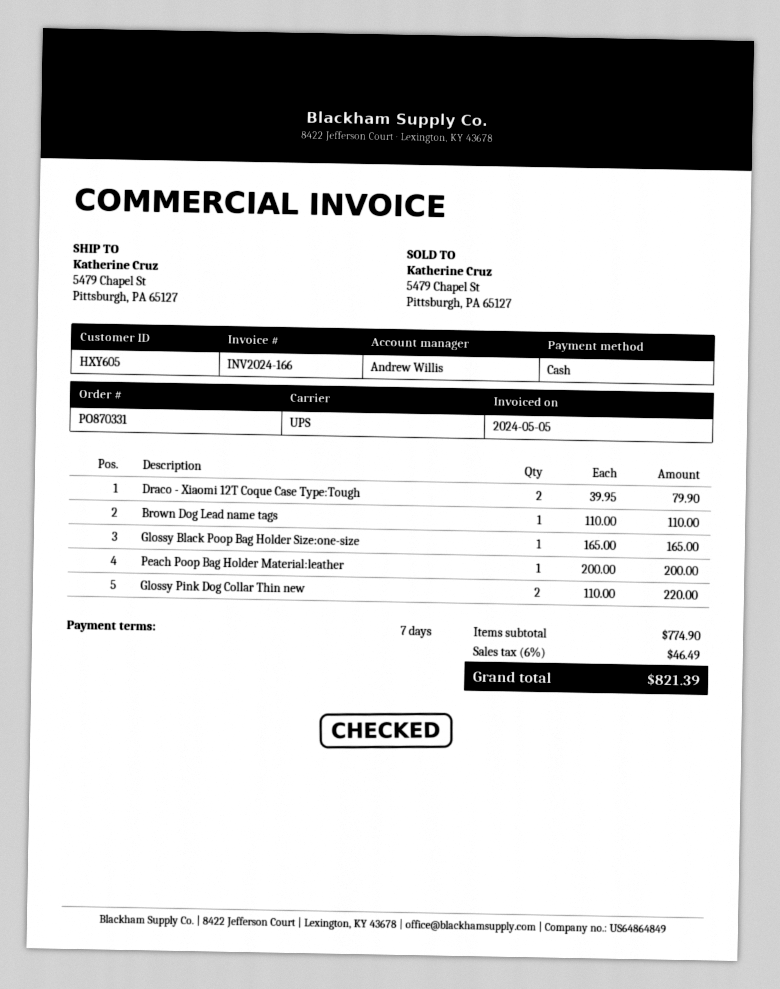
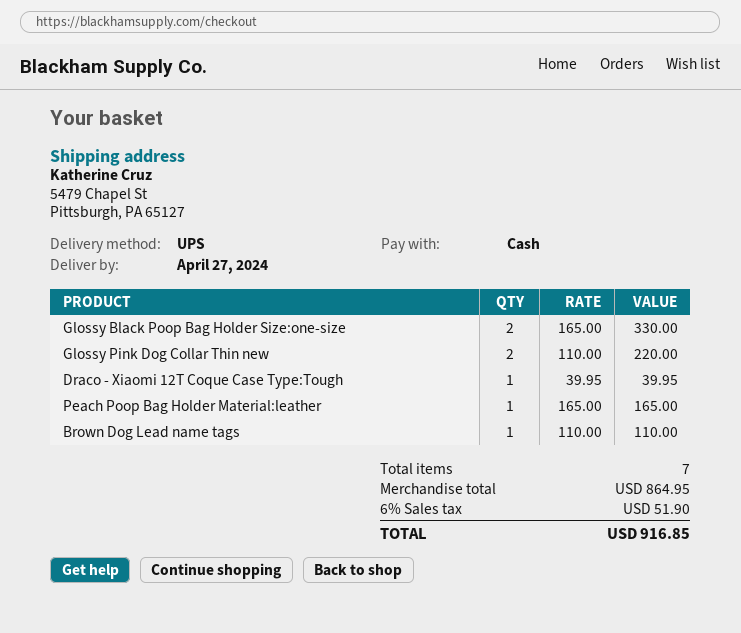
Draco - Xiaomi 12T Coque Case Type:Tough: 2 x 39.95 = 79.90 -> 1 x 39.95 = 39.95
Glossy Black Poop Bag Holder Size:one-size: 1 x 165.00 = 165.00 -> 2 x 165.00 = 330.00
Peach Poop Bag Holder Material:leather: 1 x 200.00 = 200.00 -> 1 x 165.00 = 165.00
subtotal: 774.90 -> 864.95
tax: 6% = 46.49 -> 6% = 51.90
total: 821.39 -> 916.85

